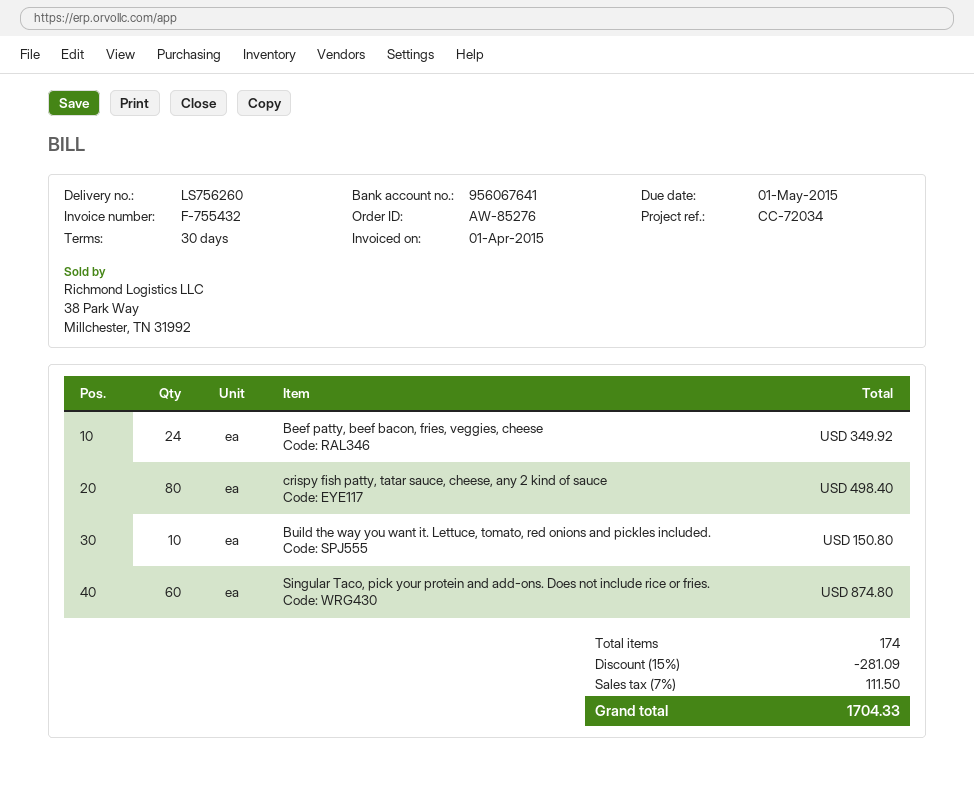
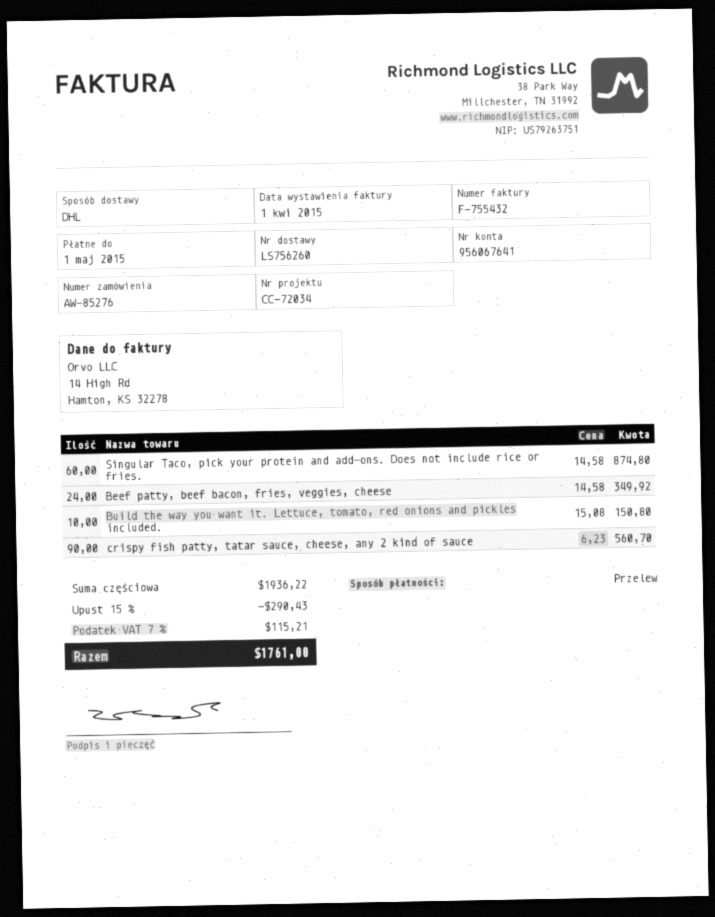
crispy fish patty, tatar sauce, cheese, any 2 kind of sauce: 80 for 498.40 -> 90 for 560.70
discount: 15% = 281.09 -> 15% = 290.43
tax: 7% = 111.50 -> 7% = 115.21
total: 1704.33 -> 1761.00

